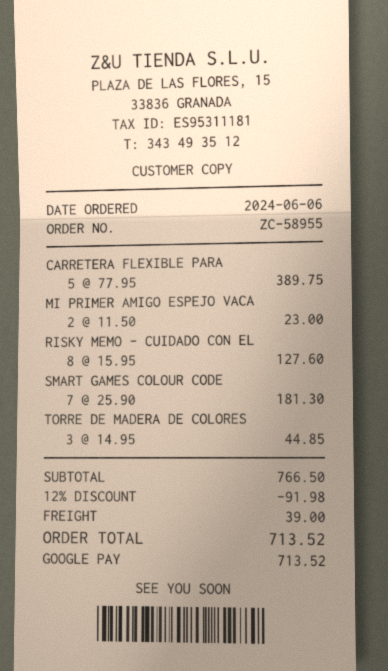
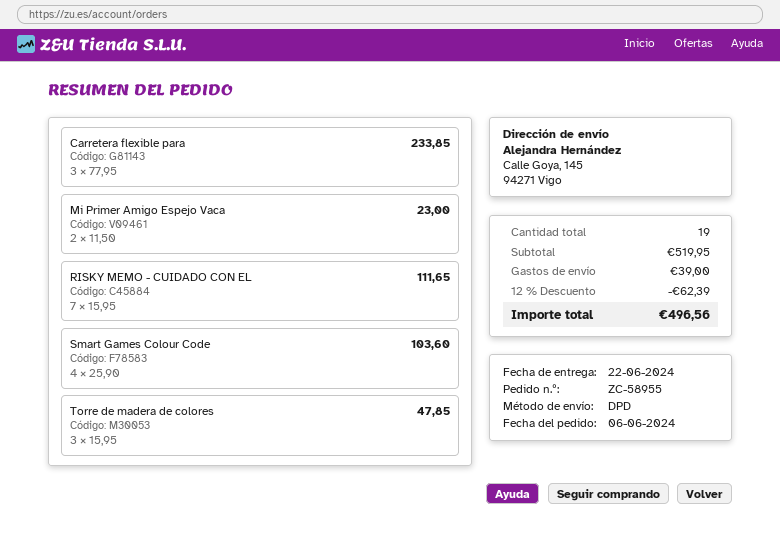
CARRETERA FLEXIBLE PARA: 5 x 77.95 = 389.75 -> 3 x 77.95 = 233.85
RISKY MEMO - CUIDADO CON EL: 8 x 15.95 = 127.60 -> 7 x 15.95 = 111.65
SMART GAMES COLOUR CODE: 7 x 25.90 = 181.30 -> 4 x 25.90 = 103.60
TORRE DE MADERA DE COLORES: 3 x 14.95 = 44.85 -> 3 x 15.95 = 47.85
subtotal: 766.50 -> 519.95
discount: 12% = 91.98 -> 12% = 62.39
total: 713.52 -> 496.56

